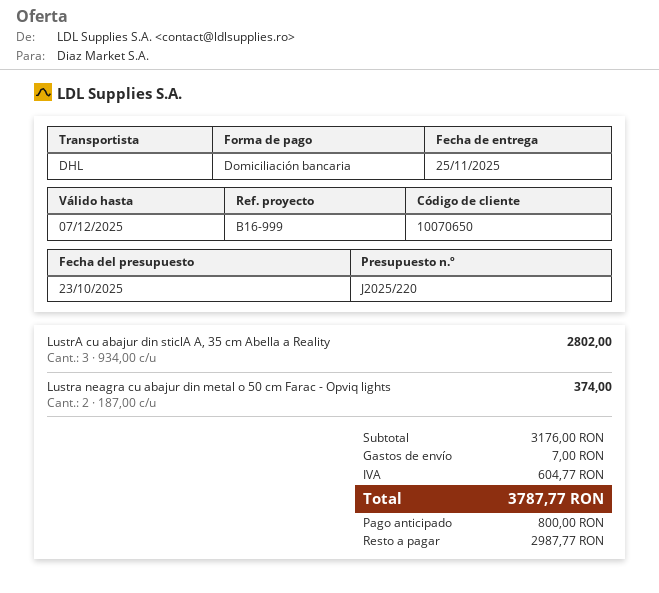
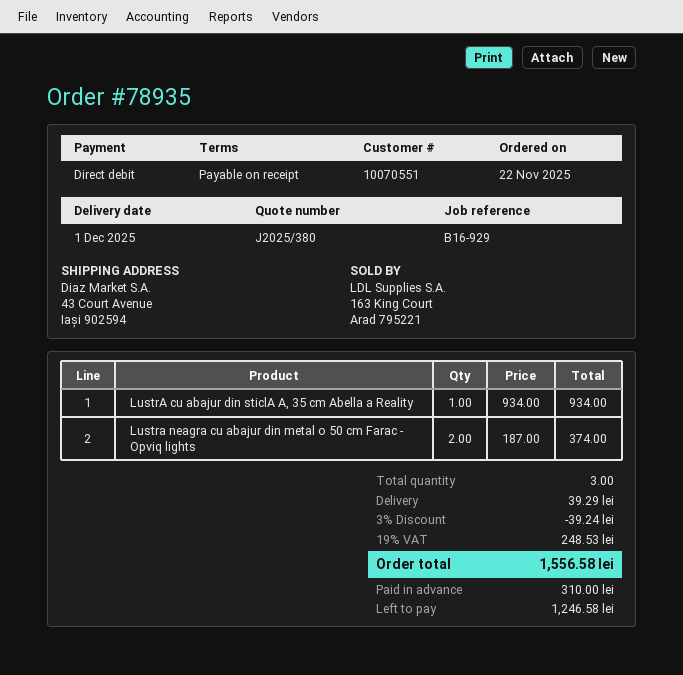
quote number: J2025/220 -> J2025/380
delivery date: 2025-11-25 -> 2025-12-01
customer number: 10070650 -> 10070551
reference: B16-999 -> B16-929
LustrA cu abajur din sticlA A, 35 cm Abella a Reality: 3 x 934.00 = 2802.00 -> 1 x 934.00 = 934.00
discount: none -> 3% = 39.24
shipping: 7.00 -> 39.29
tax: 604.77 -> 248.53
total: 3787.77 -> 1556.58
deposit: 800.00 -> 310.00
balance: 2987.77 -> 1246.58

